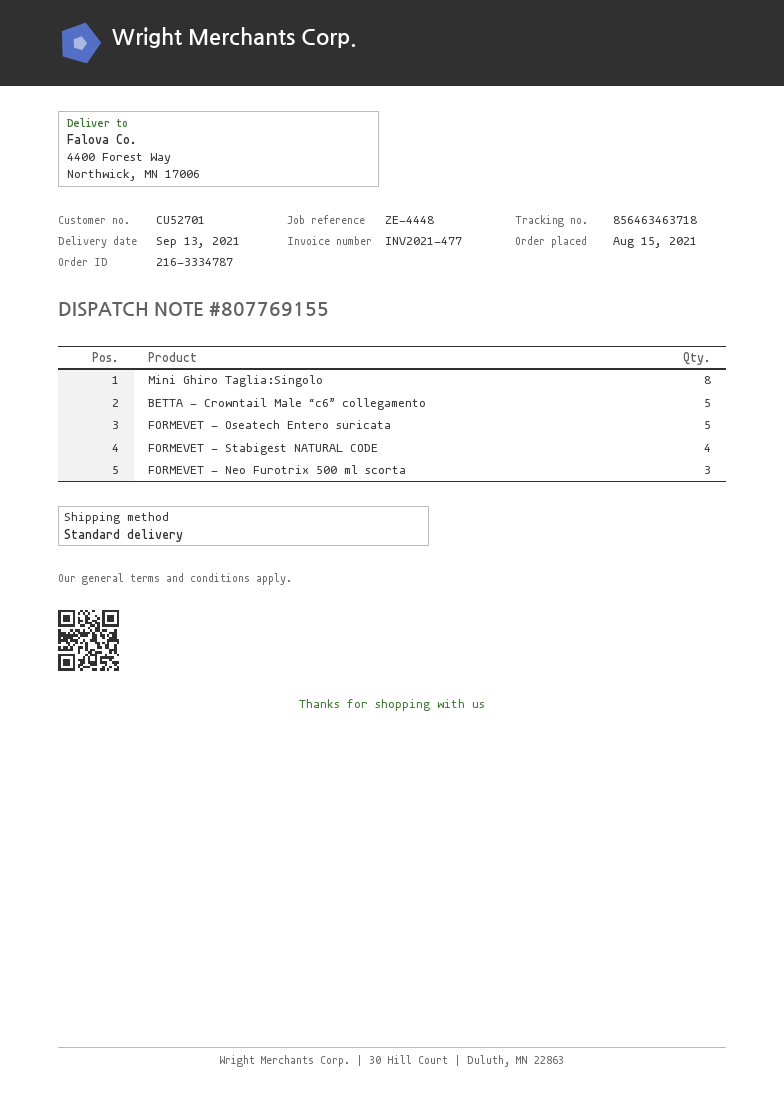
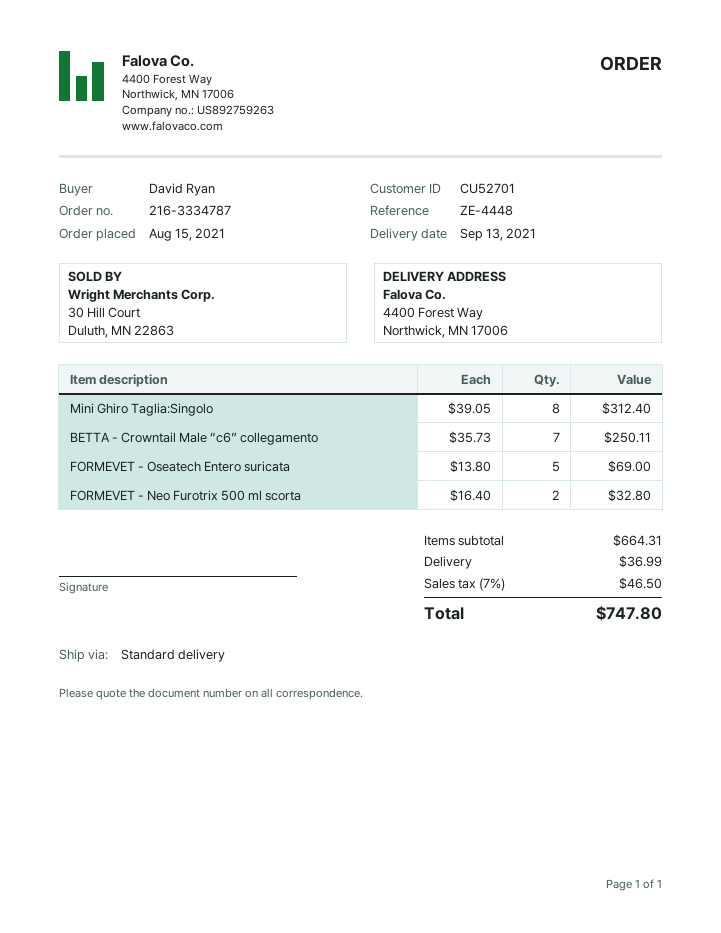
BETTA - Crowntail Male “c6” collegamento: 5 -> 7
FORMEVET - Stabigest NATURAL CODE: 4 -> none
FORMEVET - Neo Furotrix 500 ml scorta: 3 -> 2

